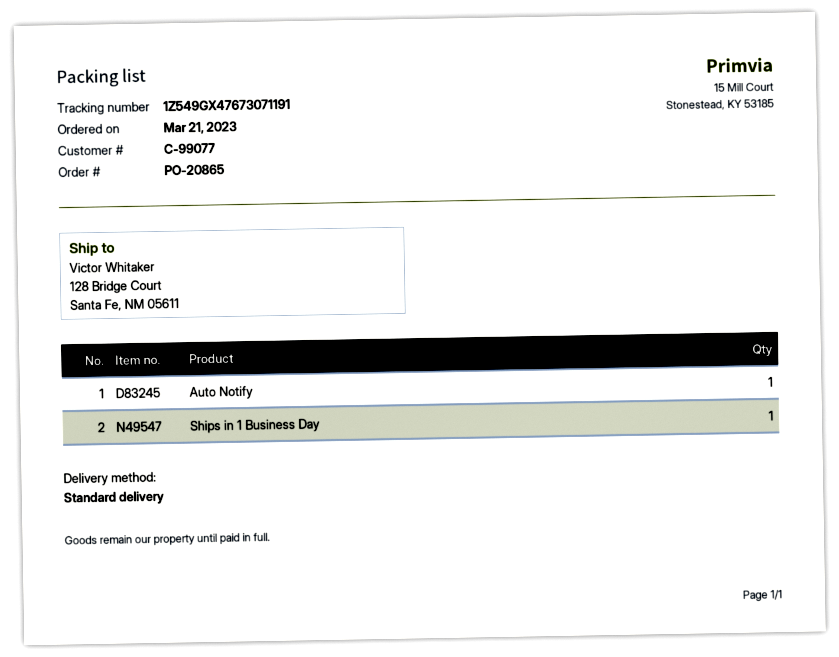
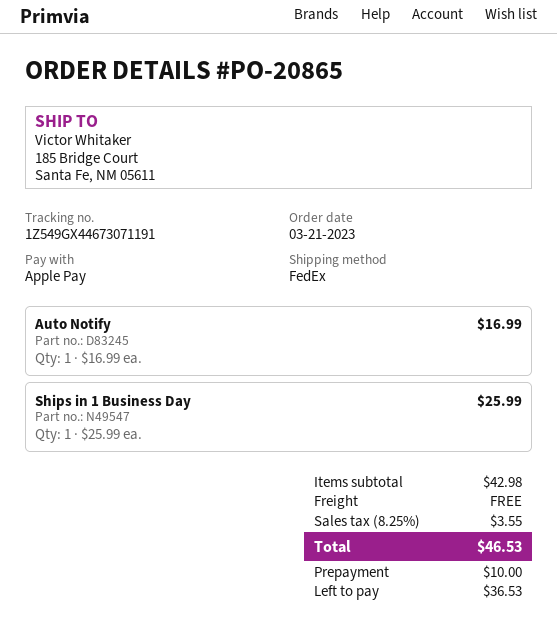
shipping method: standard -> FedEx
tracking number: 1Z549GX47673071191 -> 1Z549GX44673071191
ship to: 128 Bridge Court, Santa Fe, NM 05611 -> 185 Bridge Court, Santa Fe, NM 05611

